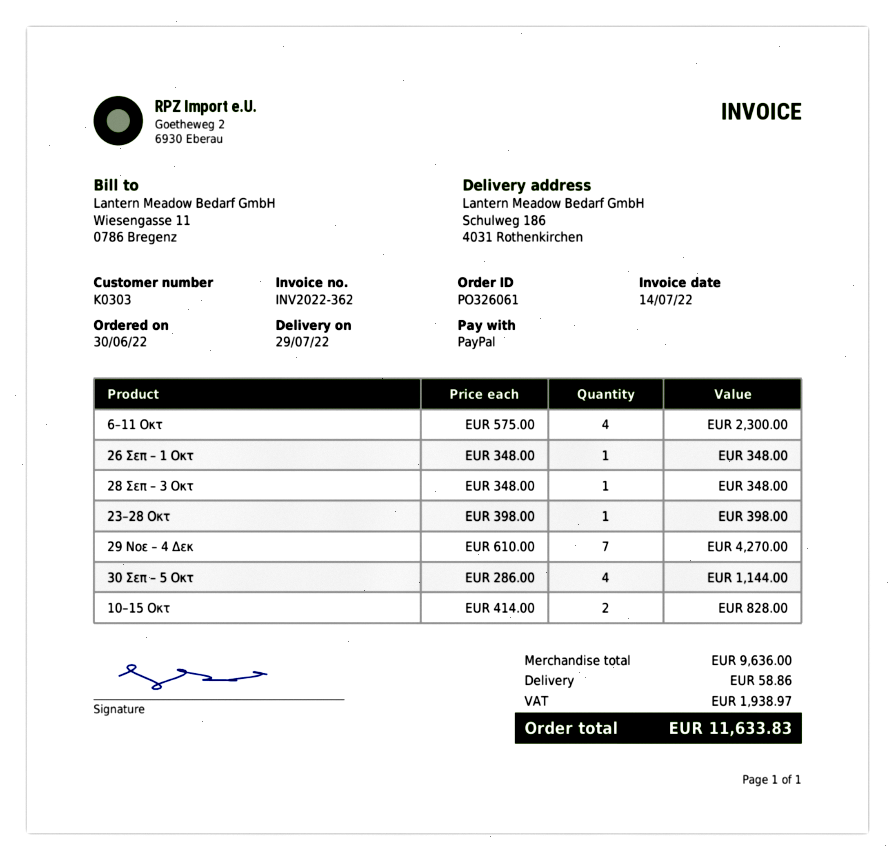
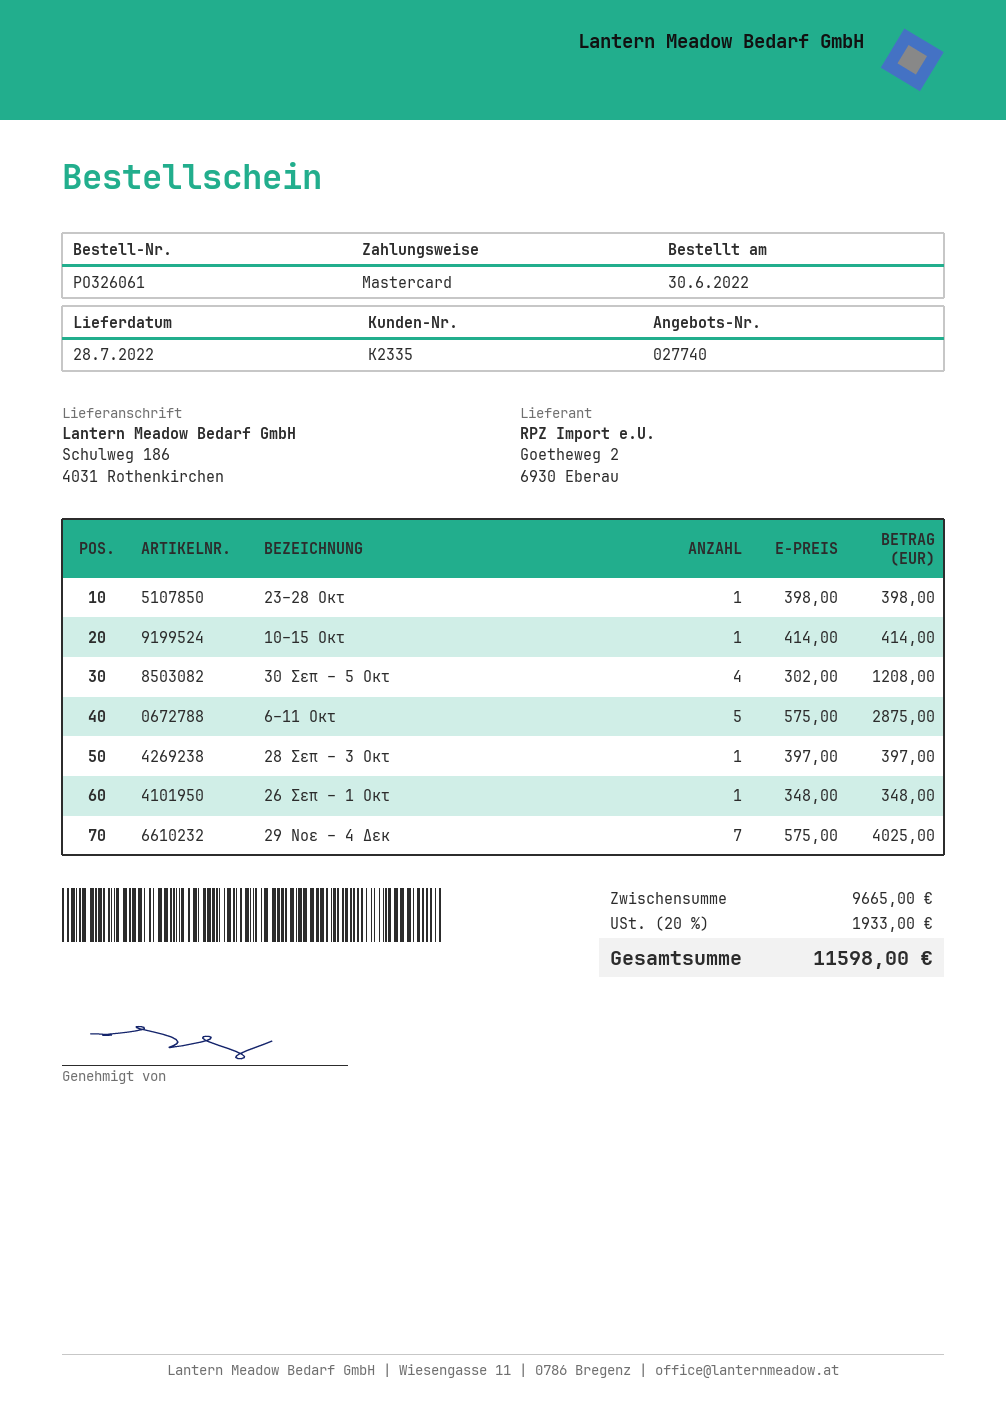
delivery date: 2022-07-29 -> 2022-07-28
customer number: K0303 -> K2335
payment method: PayPal -> Mastercard
6–11 Οκτ: 4 x 575.00 = 2300.00 -> 5 x 575.00 = 2875.00
28 Σεπ – 3 Οκτ: 1 x 348.00 = 348.00 -> 1 x 397.00 = 397.00
29 Νοε – 4 Δεκ: 7 x 610.00 = 4270.00 -> 7 x 575.00 = 4025.00
30 Σεπ – 5 Οκτ: 4 x 286.00 = 1144.00 -> 4 x 302.00 = 1208.00
10–15 Οκτ: 2 x 414.00 = 828.00 -> 1 x 414.00 = 414.00
subtotal: 9636.00 -> 9665.00
shipping: 58.86 -> none
tax: 1938.97 -> 1933.00
total: 11633.83 -> 11598.00

